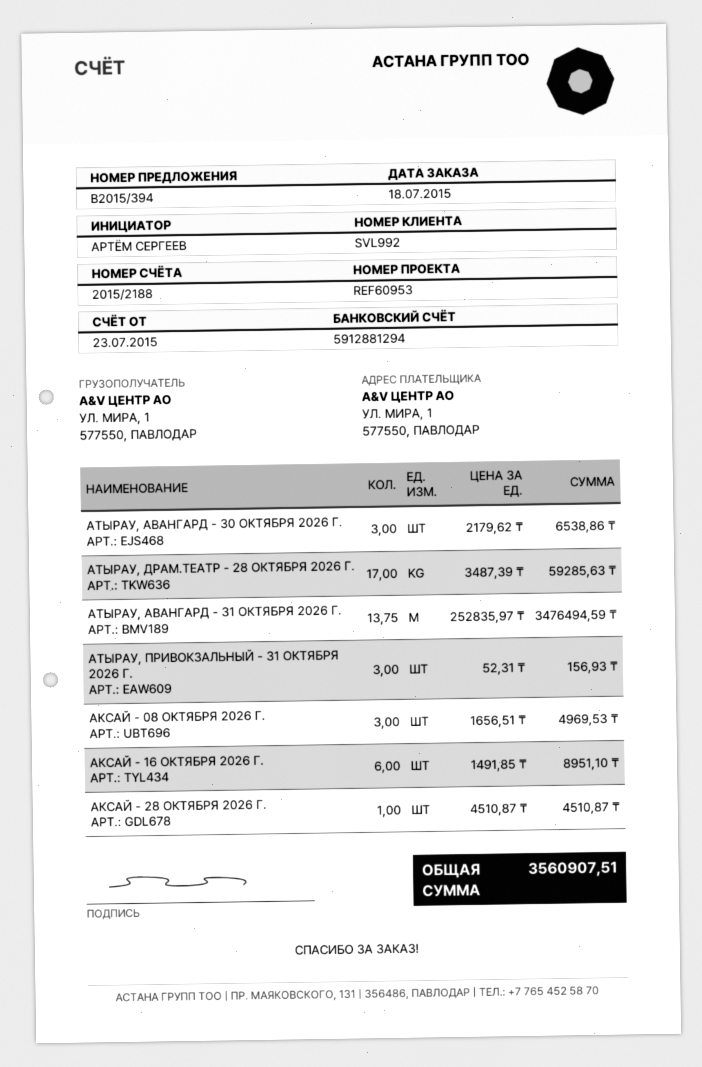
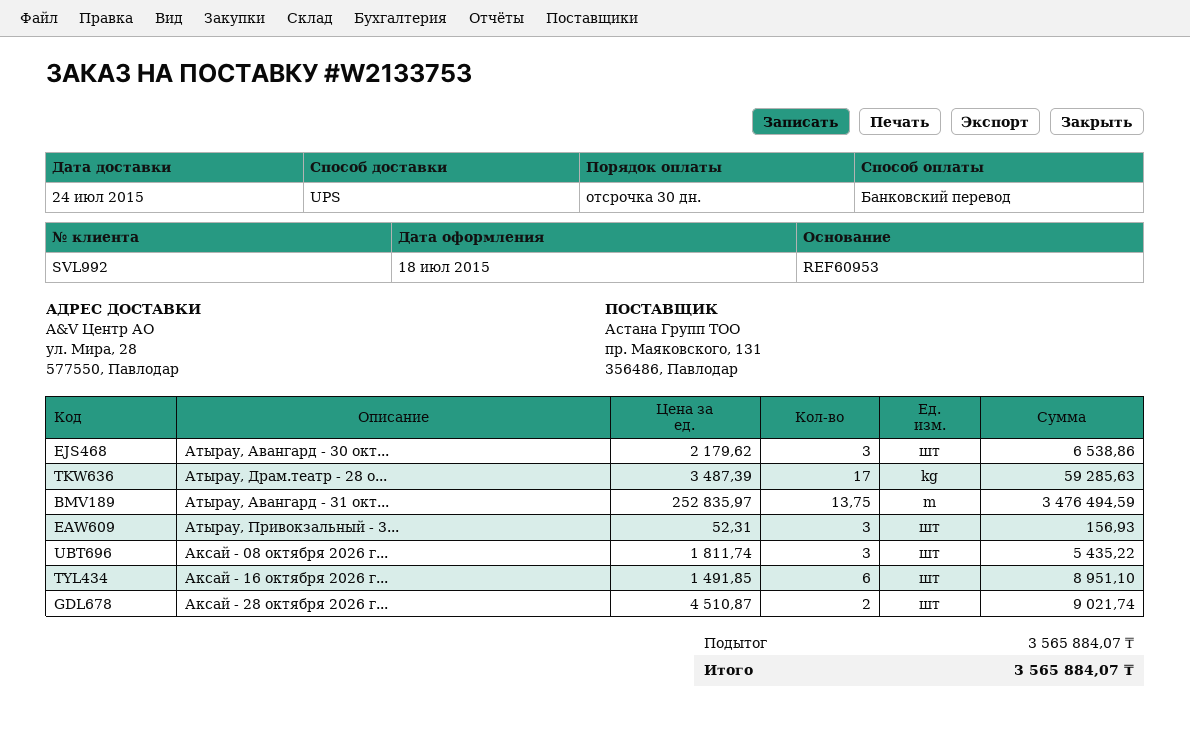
ship to: УЛ. МИРА, 1, 577550, ПАВЛОДАР -> ул. Мира, 28, 577550, Павлодар
АКСАЙ - 08 ОКТЯБРЯ 2026 Г.: 3 x 1656.51 = 4969.53 -> 3 x 1811.74 = 5435.22
АКСАЙ - 28 ОКТЯБРЯ 2026 Г.: 1 x 4510.87 = 4510.87 -> 2 x 4510.87 = 9021.74
total: 3560907.51 -> 3565884.07

